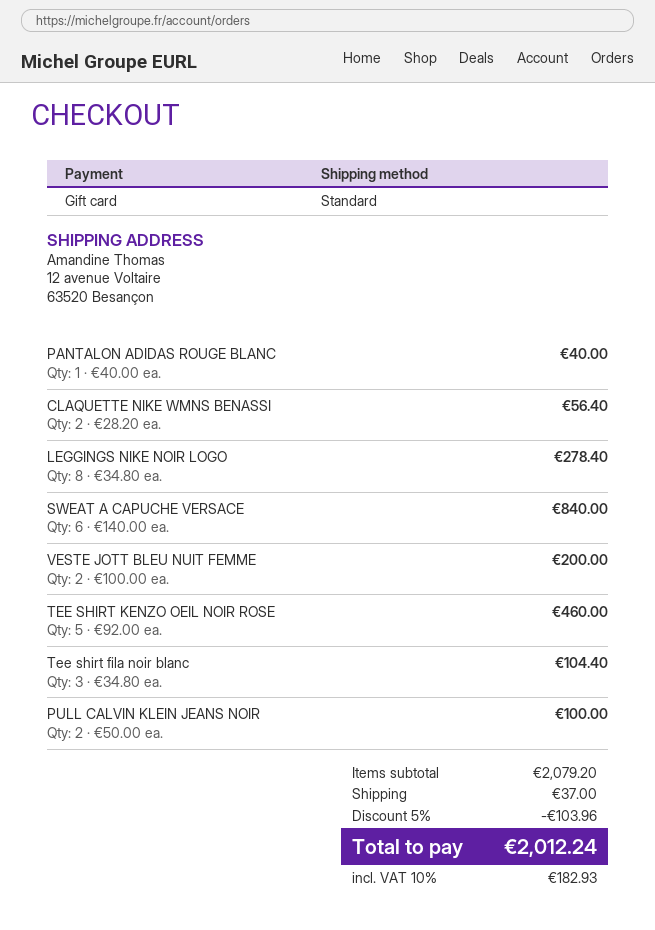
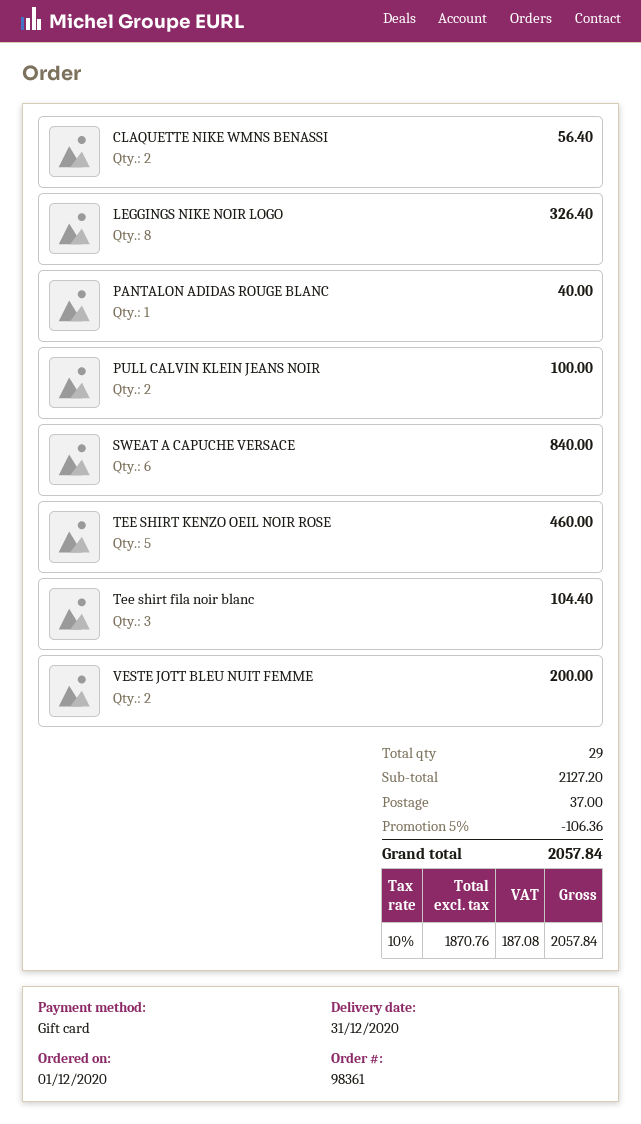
LEGGINGS NIKE NOIR LOGO: 8 for 278.40 -> 8 for 326.40
subtotal: 2079.20 -> 2127.20
discount: 5% = 103.96 -> 5% = 106.36
tax: 10% = 182.93 -> 10% = 187.08
total: 2012.24 -> 2057.84

